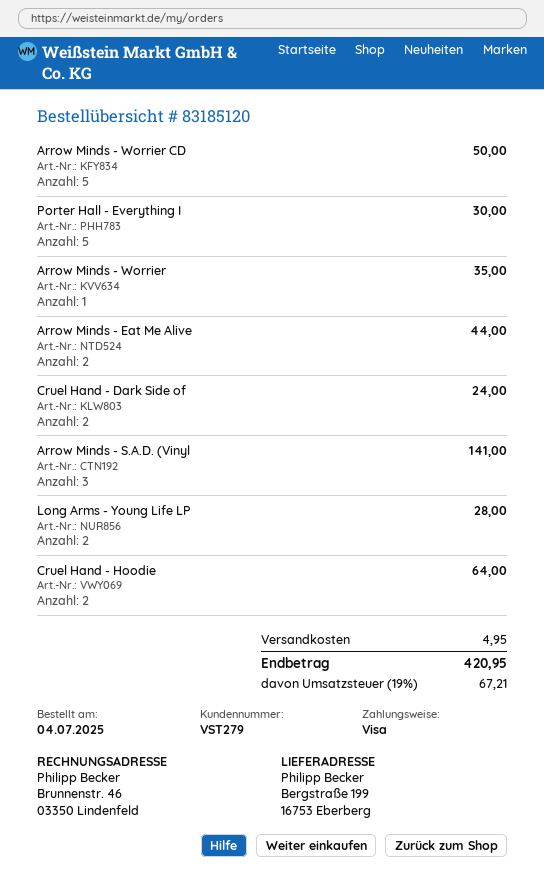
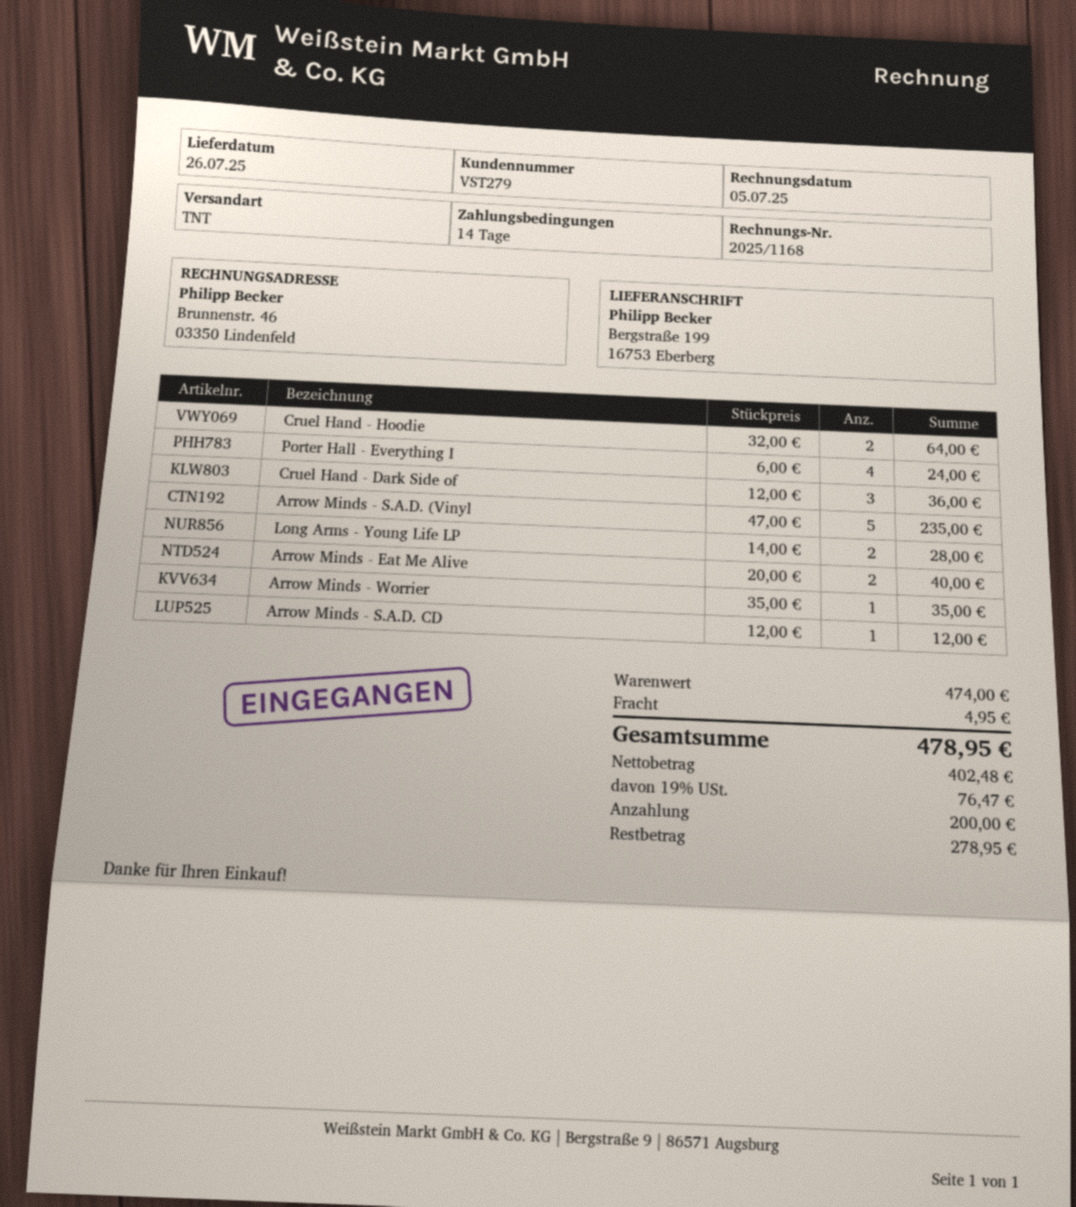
Arrow Minds - Worrier CD: 5 for 50.00 -> none
Porter Hall - Everything I: 5 for 30.00 -> 4 for 24.00
Arrow Minds - Eat Me Alive: 2 for 44.00 -> 2 for 40.00
Cruel Hand - Dark Side of: 2 for 24.00 -> 3 for 36.00
Arrow Minds - S.A.D. (Vinyl: 3 for 141.00 -> 5 for 235.00
Arrow Minds - S.A.D. CD: none -> 1 for 12.00
tax: 19% = 67.21 -> 19% = 76.47
total: 420.95 -> 478.95

